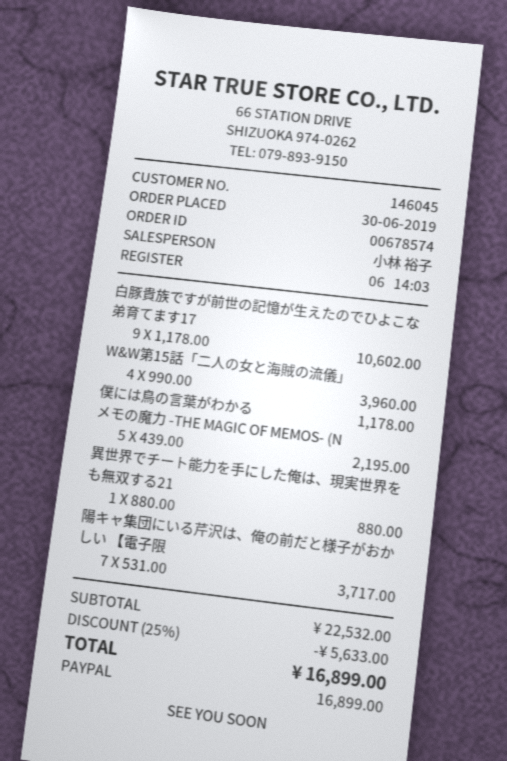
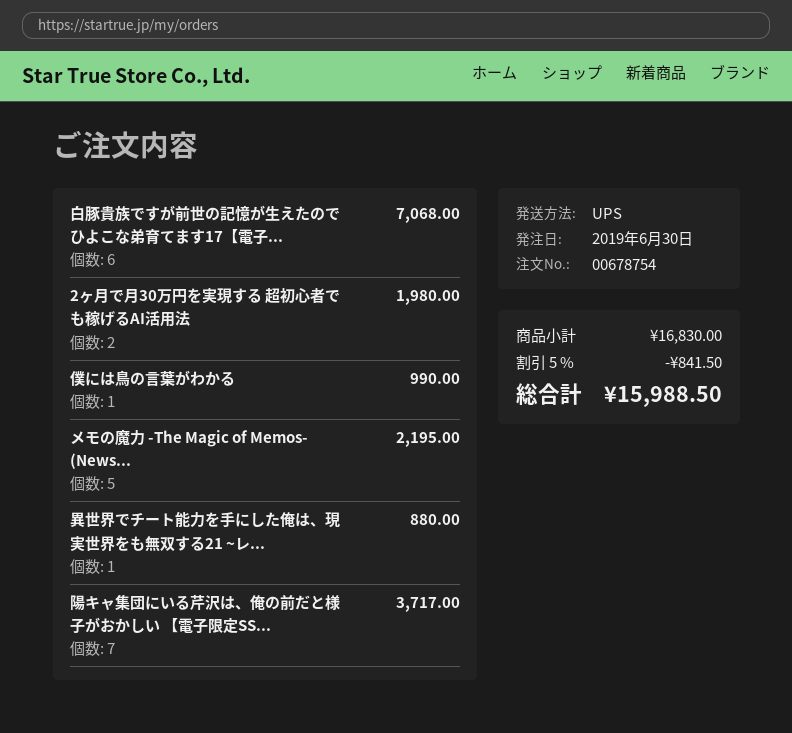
order number: 00678574 -> 00678754
白豚貴族ですが前世の記憶が生えたのでひよこな弟育てます17: 9 for 10602.00 -> 6 for 7068.00
W&W第15話「二人の女と海賊の流儀」: 4 for 3960.00 -> none
僕には鳥の言葉がわかる: 1 for 1178.00 -> 1 for 990.00
2ヶ月で月30万円を実現する 超初心者でも稼げるAI活用法: none -> 2 for 1980.00
subtotal: 22532.00 -> 16830.00
discount: 25% = 5633.00 -> 5% = 841.50
total: 16899.00 -> 15988.50

